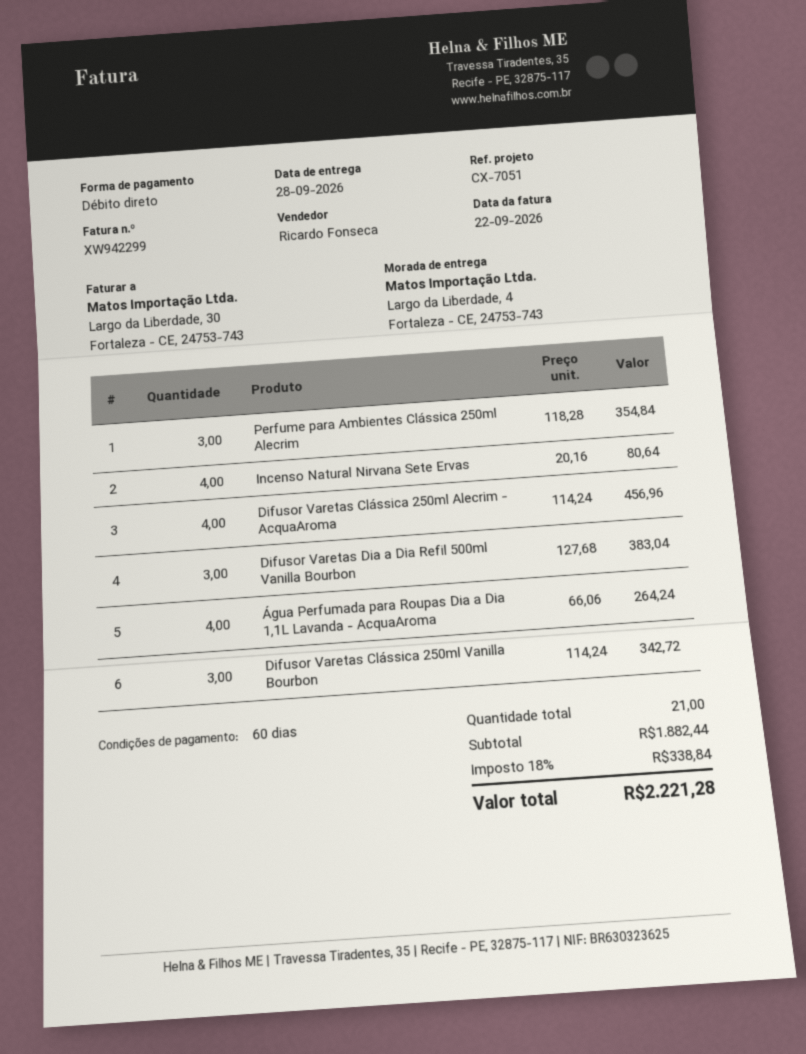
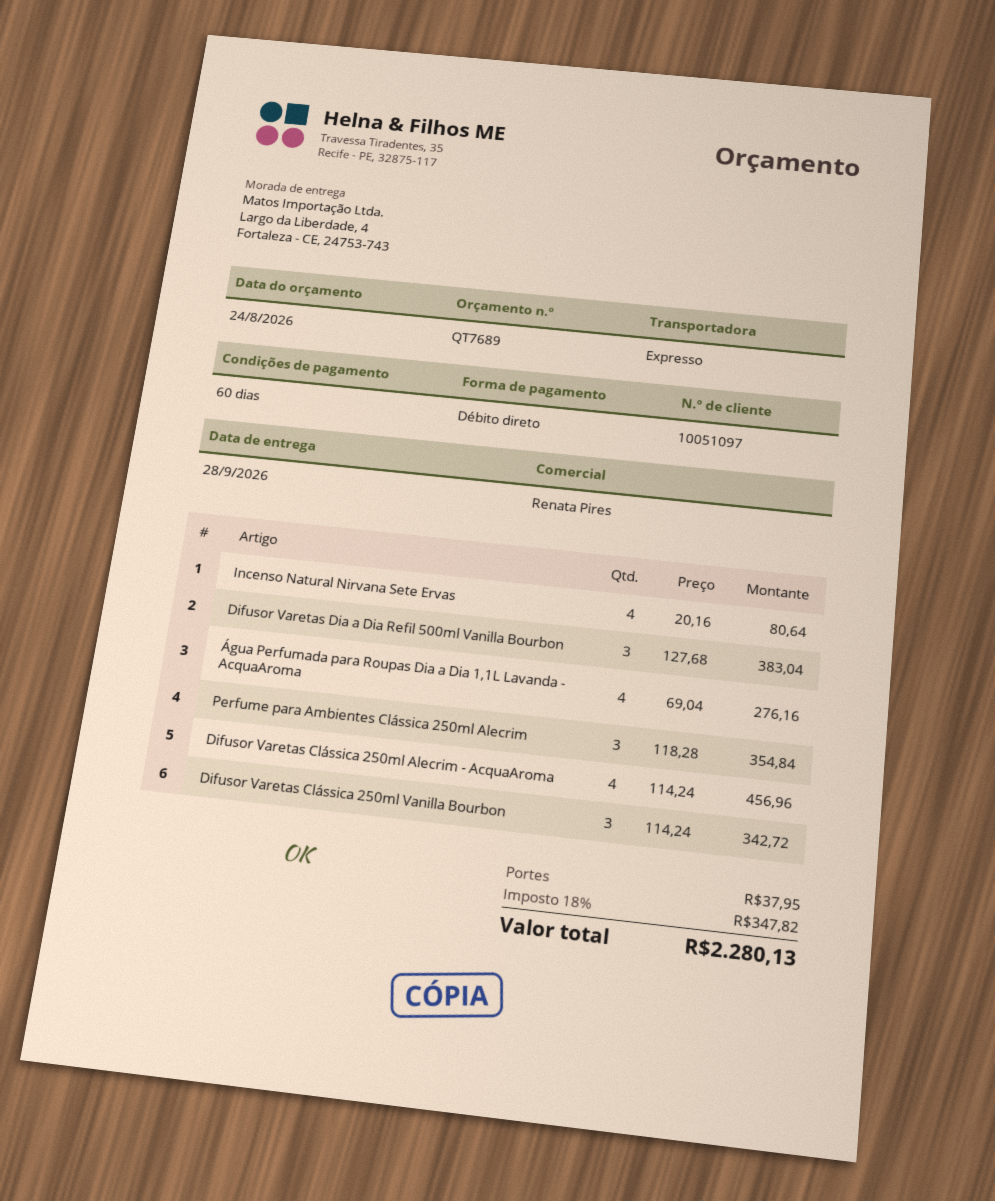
sales rep: Ricardo Fonseca -> Renata Pires
Água Perfumada para Roupas Dia a Dia 1,1L Lavanda - AcquaAroma: 4 x 66.06 = 264.24 -> 4 x 69.04 = 276.16
shipping: none -> 37.95
tax: 18% = 338.84 -> 18% = 347.82
total: 2221.28 -> 2280.13

